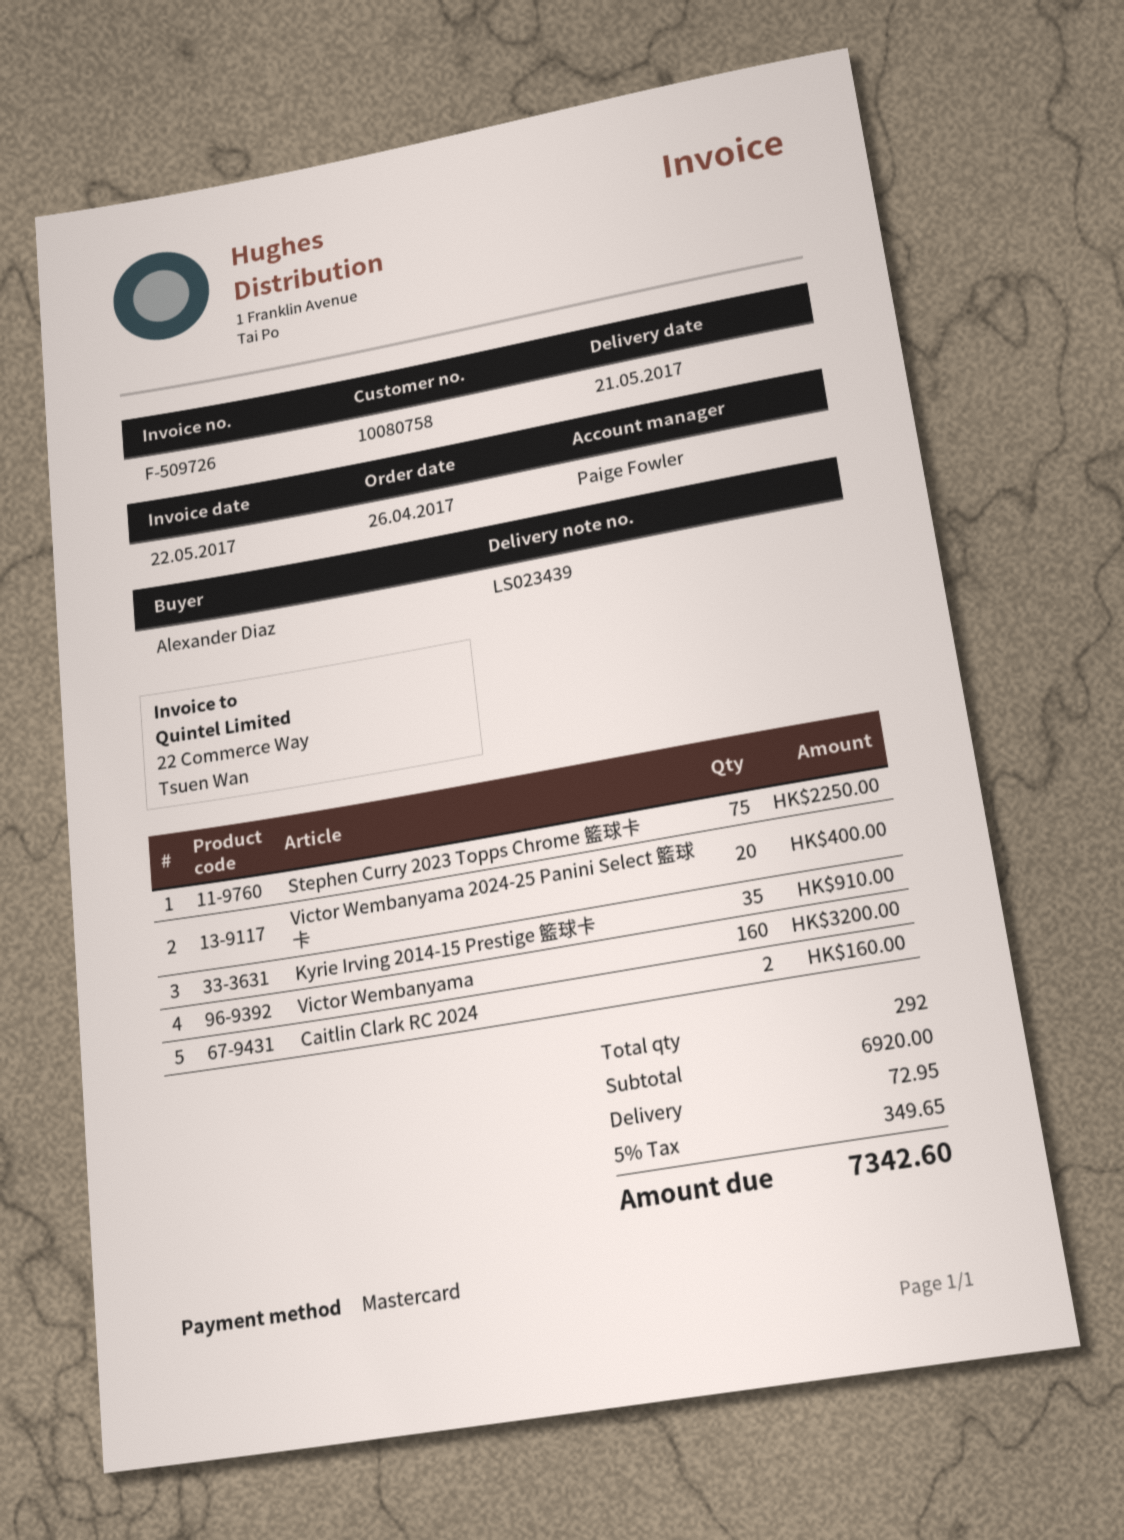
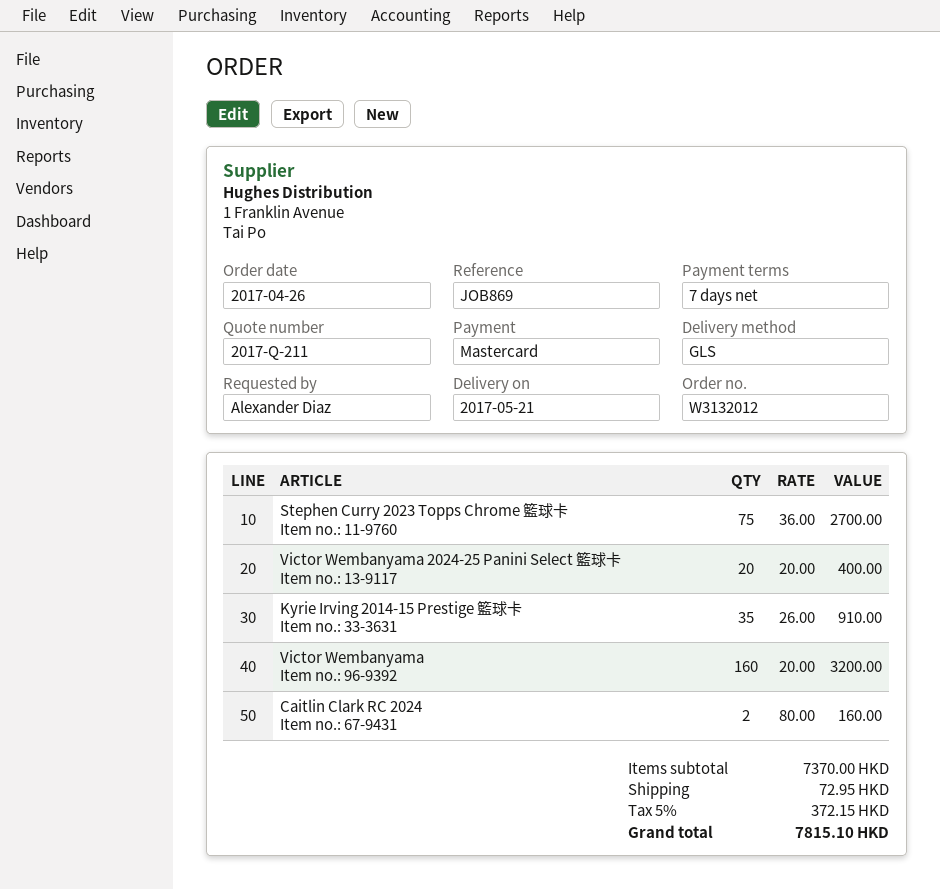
Stephen Curry 2023 Topps Chrome 籃球卡: 75 for 2250.00 -> 75 for 2700.00
subtotal: 6920.00 -> 7370.00
tax: 5% = 349.65 -> 5% = 372.15
total: 7342.60 -> 7815.10

